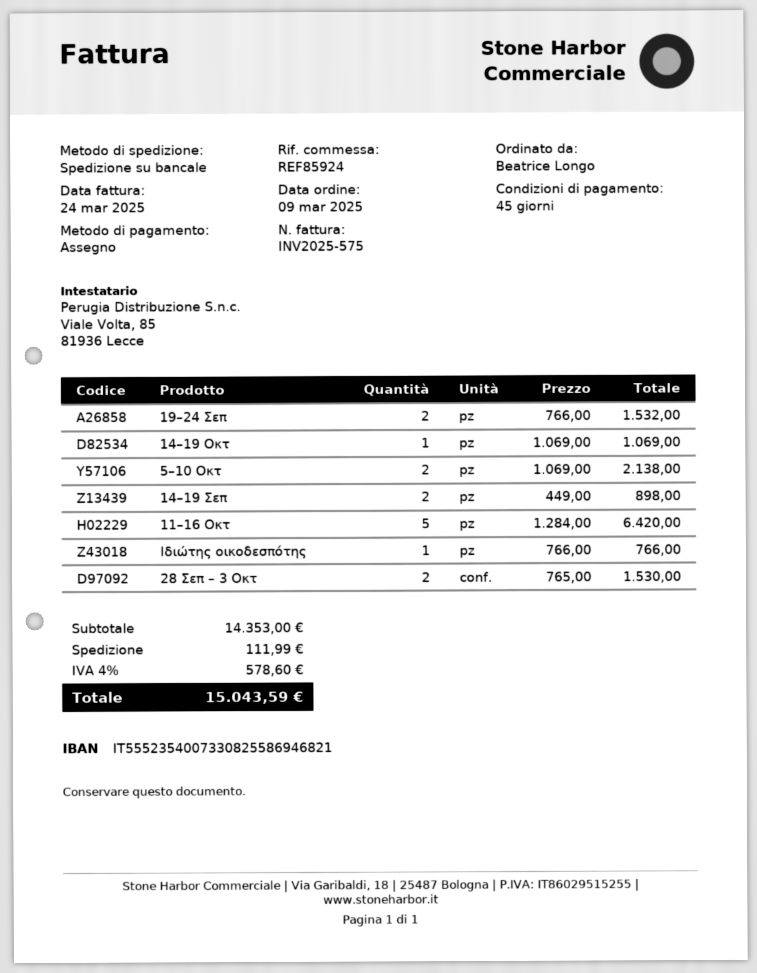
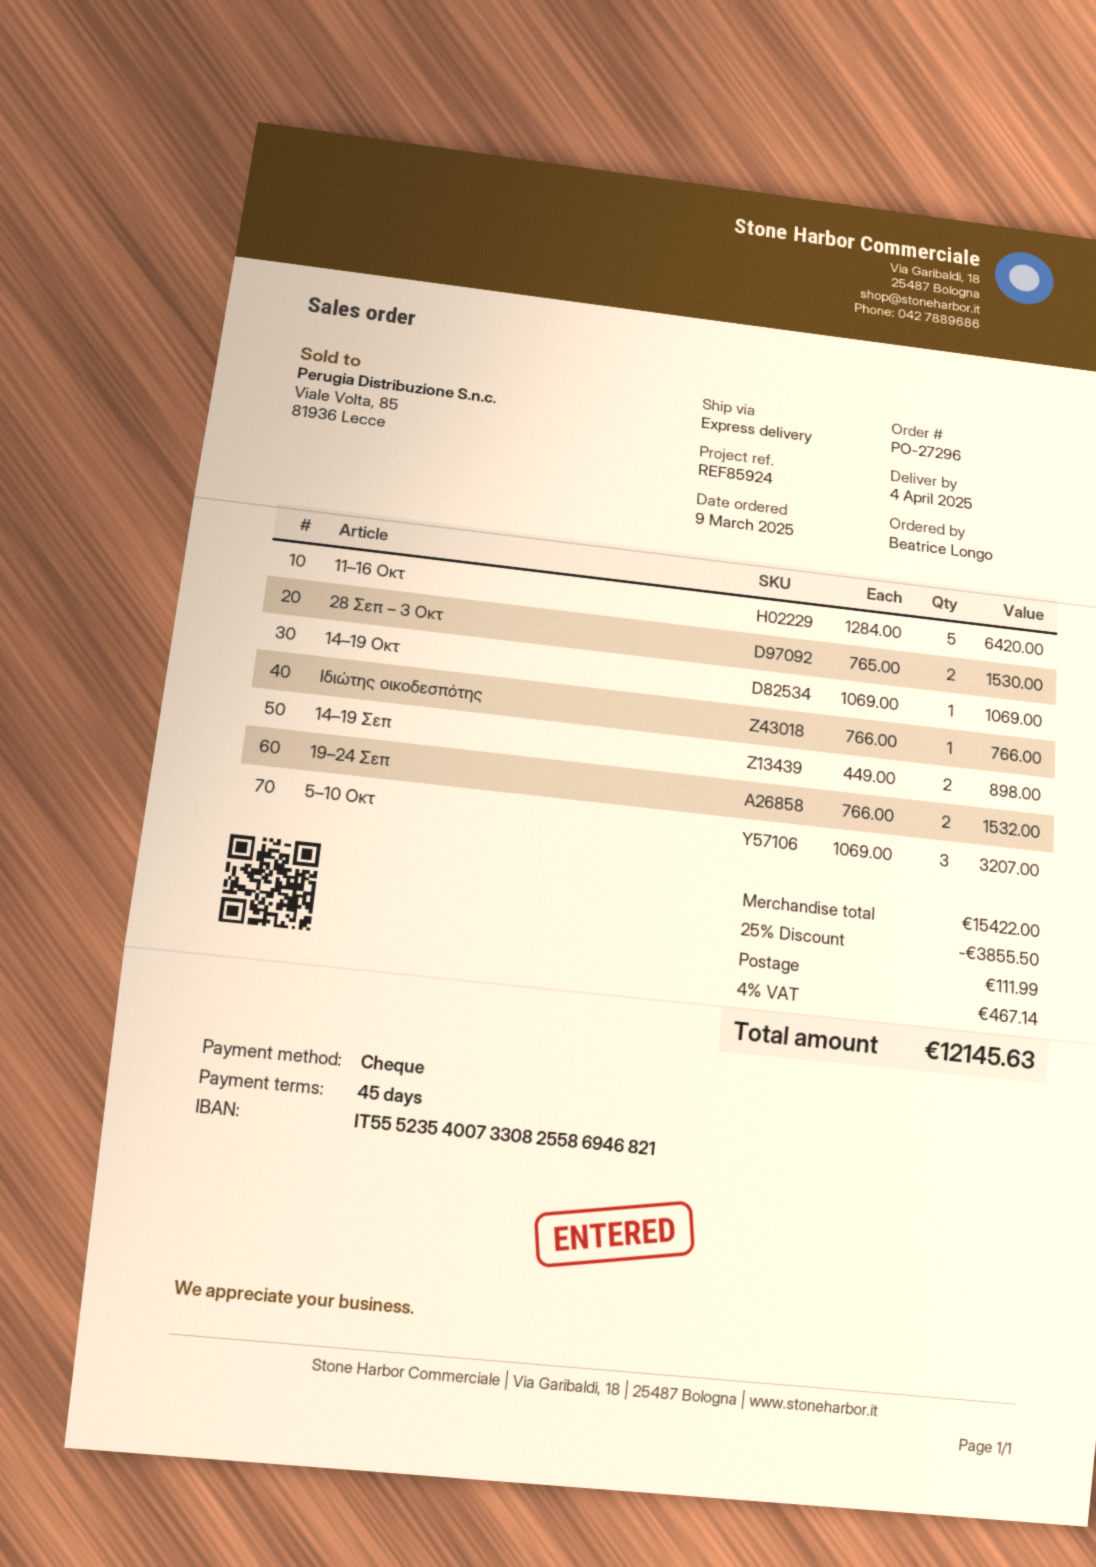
shipping method: pallet freight -> express
5–10 Οκτ: 2 x 1069.00 = 2138.00 -> 3 x 1069.00 = 3207.00
subtotal: 14353.00 -> 15422.00
discount: none -> 25% = 3855.50
tax: 4% = 578.60 -> 4% = 467.14
total: 15043.59 -> 12145.63

